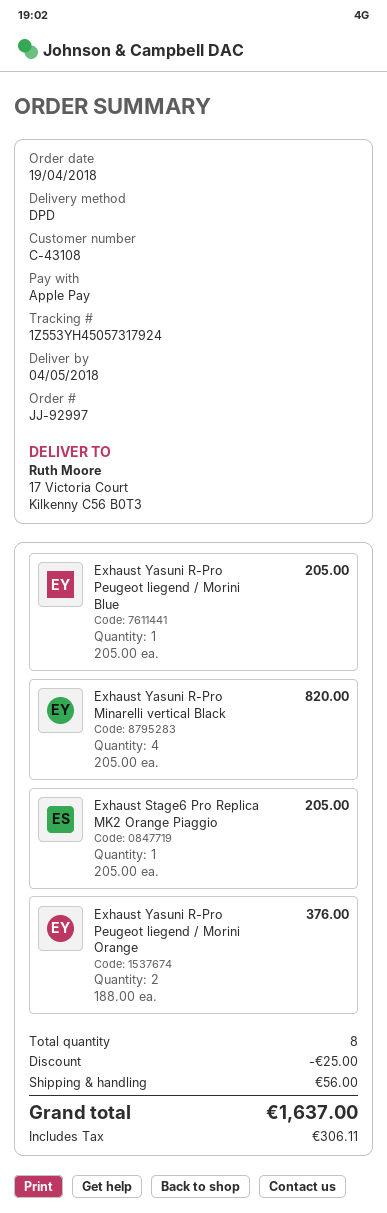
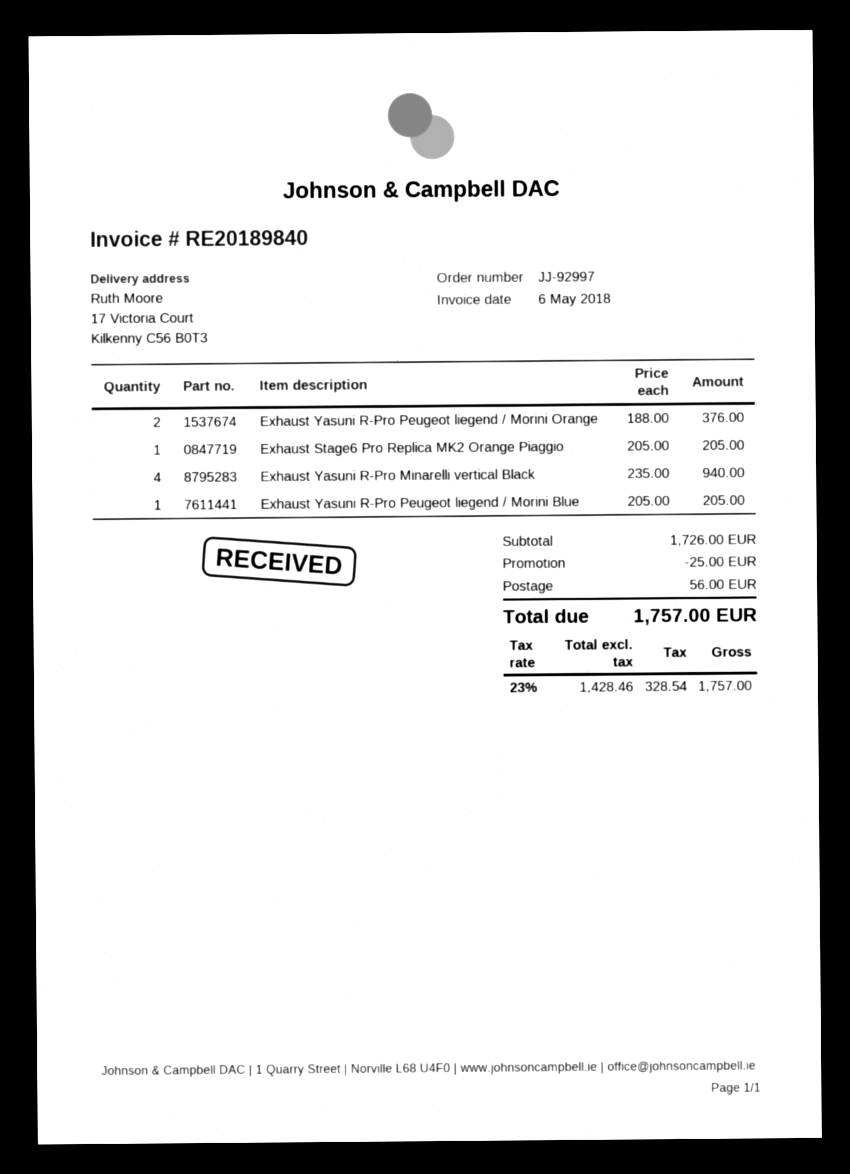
Exhaust Yasuni R-Pro Minarelli vertical Black: 4 x 205.00 = 820.00 -> 4 x 235.00 = 940.00
tax: 306.11 -> 328.54
total: 1637.00 -> 1757.00

